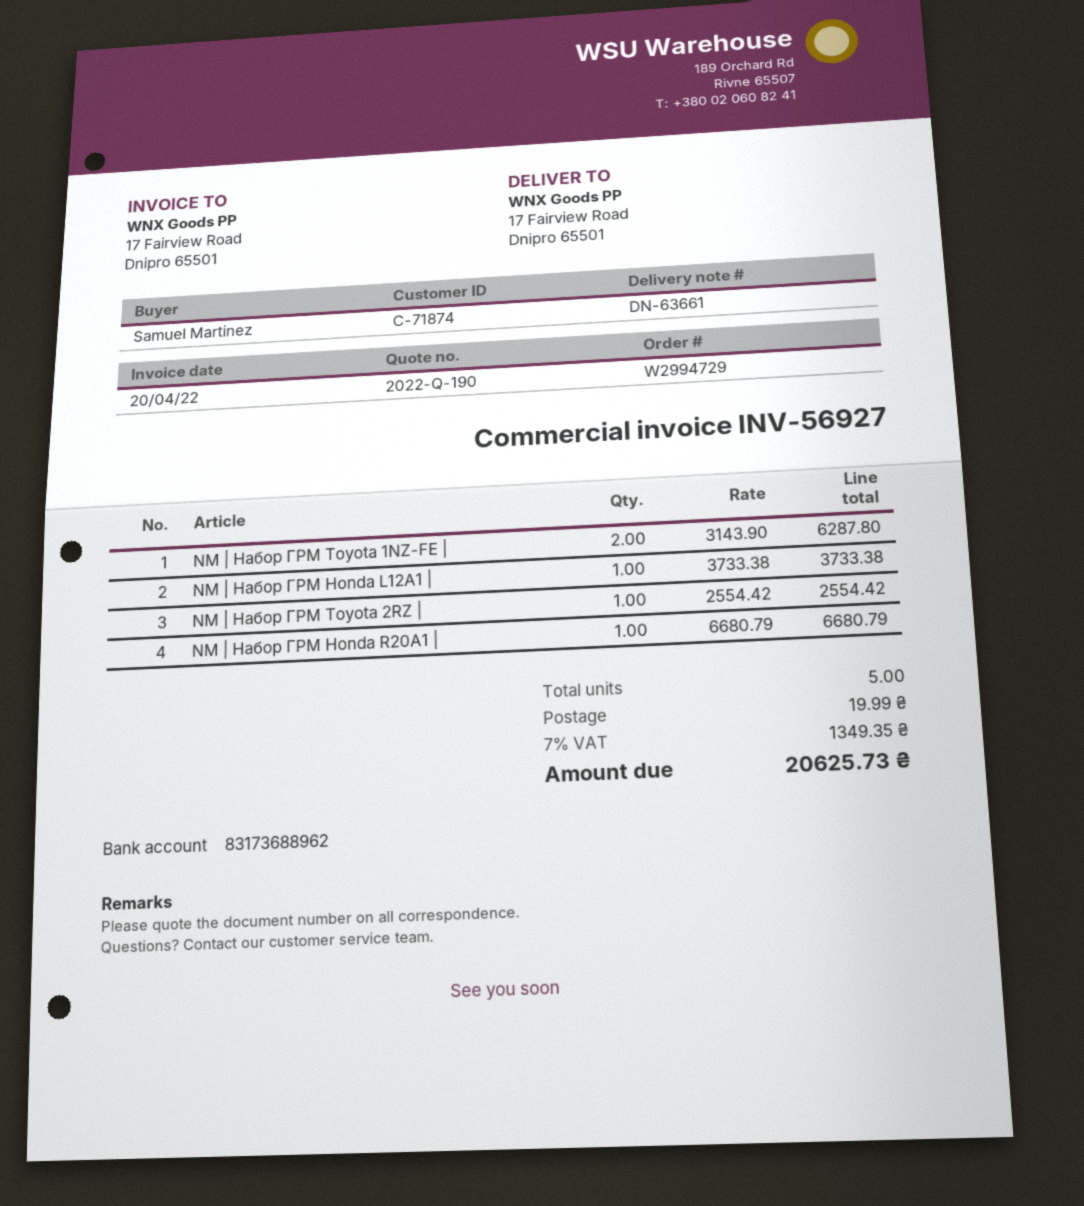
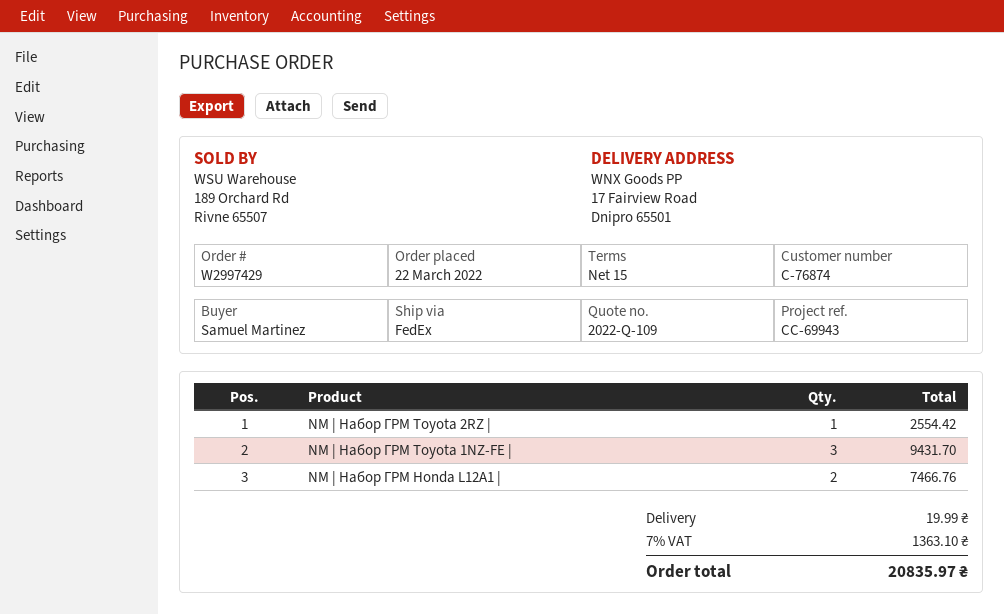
quote number: 2022-Q-190 -> 2022-Q-109
order number: W2994729 -> W2997429
customer number: C-71874 -> C-76874
NM | Набор ГРМ Toyota 1NZ-FE |: 2 for 6287.80 -> 3 for 9431.70
NM | Набор ГРМ Honda L12A1 |: 1 for 3733.38 -> 2 for 7466.76
NM | Набор ГРМ Honda R20A1 |: 1 for 6680.79 -> none
tax: 7% = 1349.35 -> 7% = 1363.10
total: 20625.73 -> 20835.97

